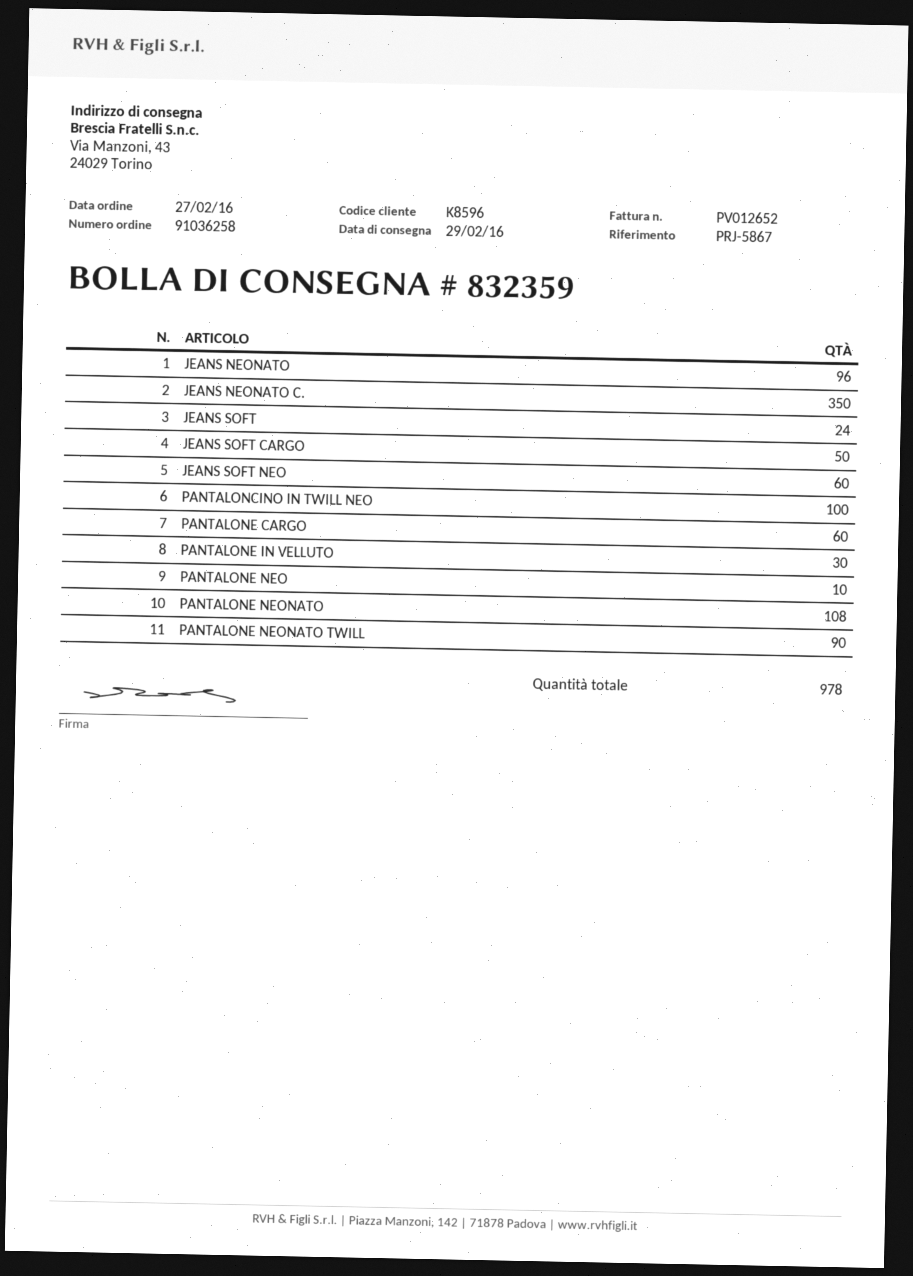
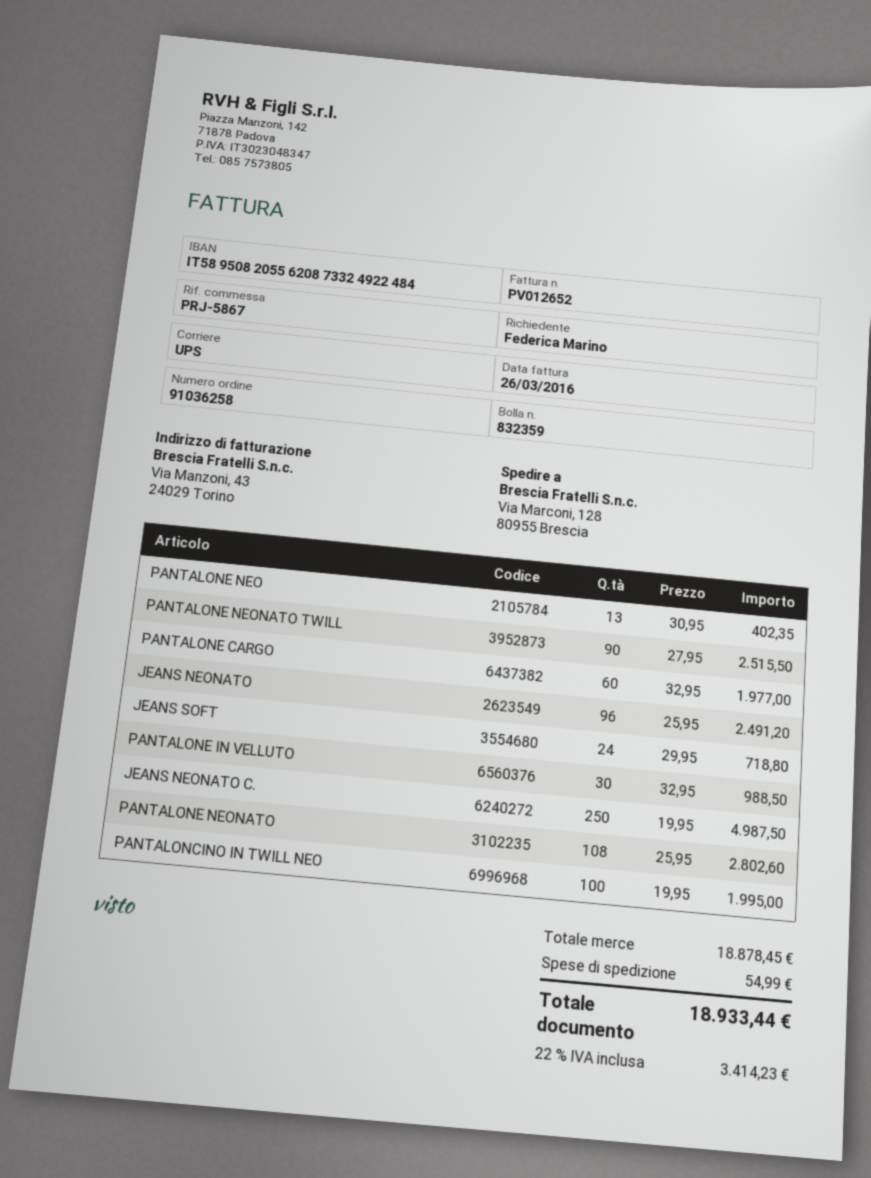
ship to: Via Manzoni, 43, 24029 Torino -> Via Marconi, 128, 80955 Brescia
JEANS NEONATO C.: 350 -> 250
JEANS SOFT CARGO: 50 -> none
JEANS SOFT NEO: 60 -> none
PANTALONE NEO: 10 -> 13

